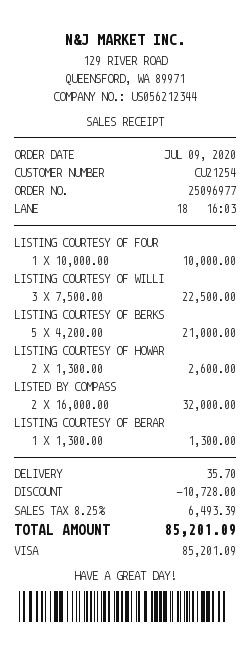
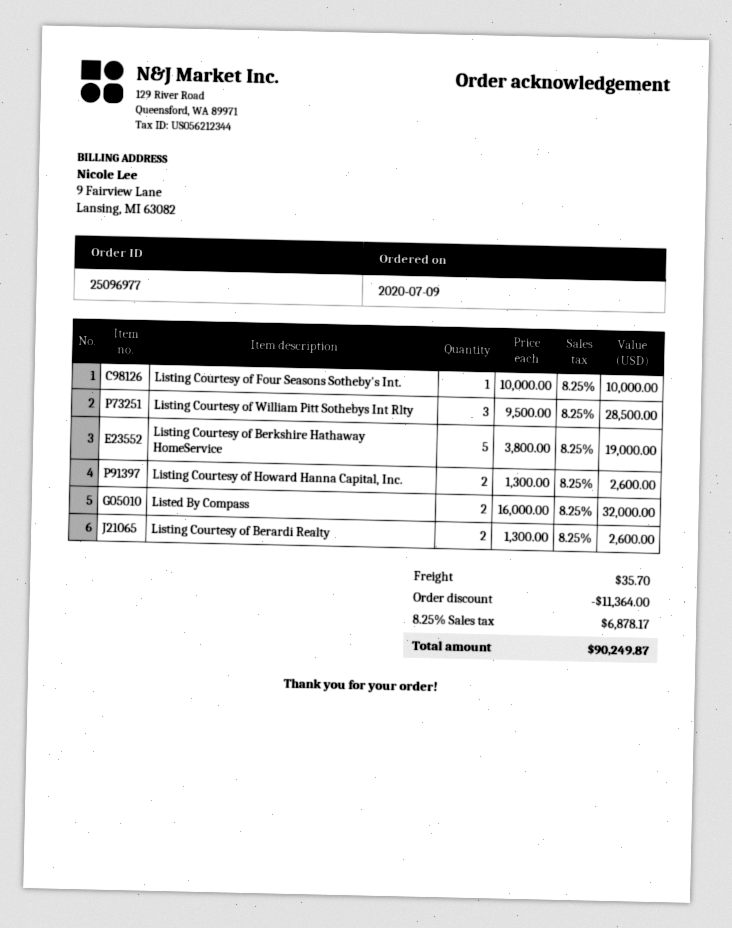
LISTING COURTESY OF WILLI: 3 x 7500.00 = 22500.00 -> 3 x 9500.00 = 28500.00
LISTING COURTESY OF BERKS: 5 x 4200.00 = 21000.00 -> 5 x 3800.00 = 19000.00
LISTING COURTESY OF BERAR: 1 x 1300.00 = 1300.00 -> 2 x 1300.00 = 2600.00
discount: 10728.00 -> 11364.00
tax: 8.25% = 6493.39 -> 8.25% = 6878.17
total: 85201.09 -> 90249.87

